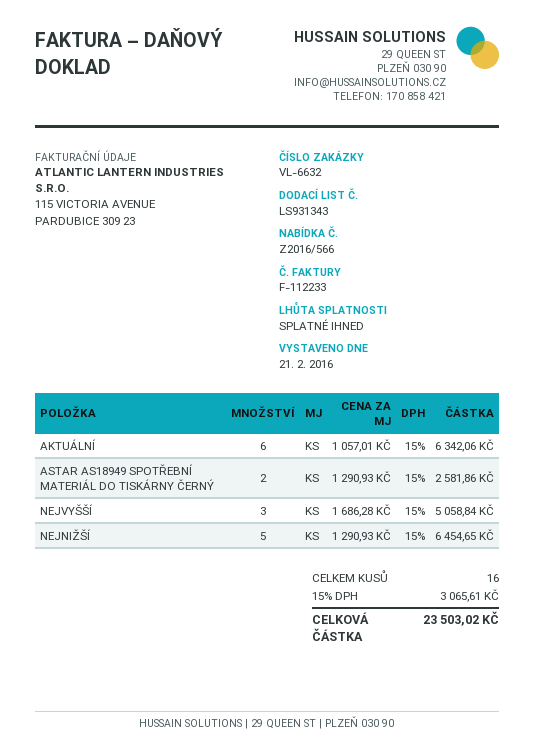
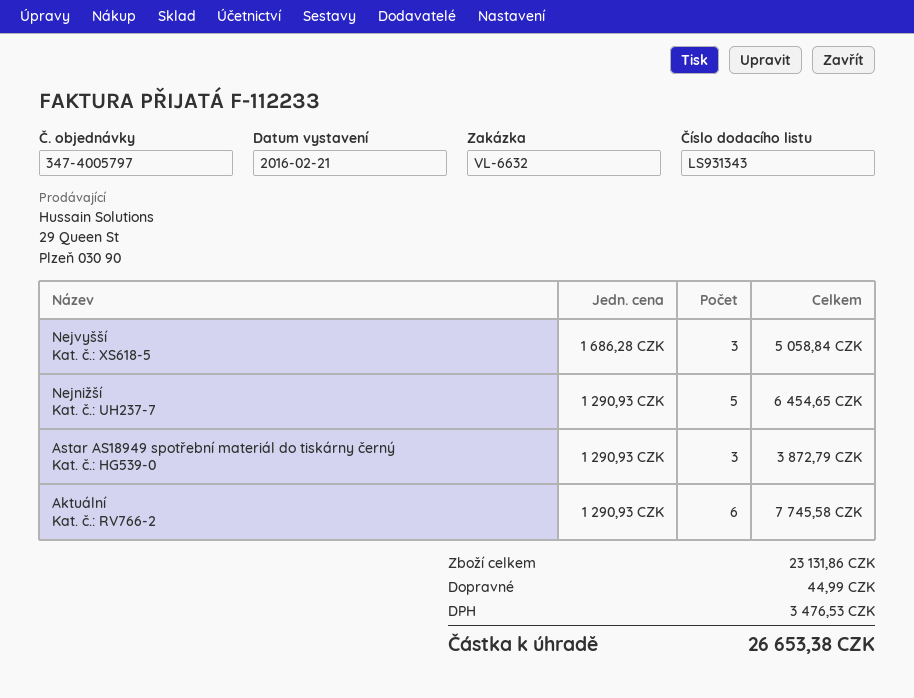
AKTUÁLNÍ: 6 x 1057.01 = 6342.06 -> 6 x 1290.93 = 7745.58
ASTAR AS18949 SPOTŘEBNÍ MATERIÁL DO TISKÁRNY ČERNÝ: 2 x 1290.93 = 2581.86 -> 3 x 1290.93 = 3872.79
shipping: none -> 44.99
tax: 3065.61 -> 3476.53
total: 23503.02 -> 26653.38

